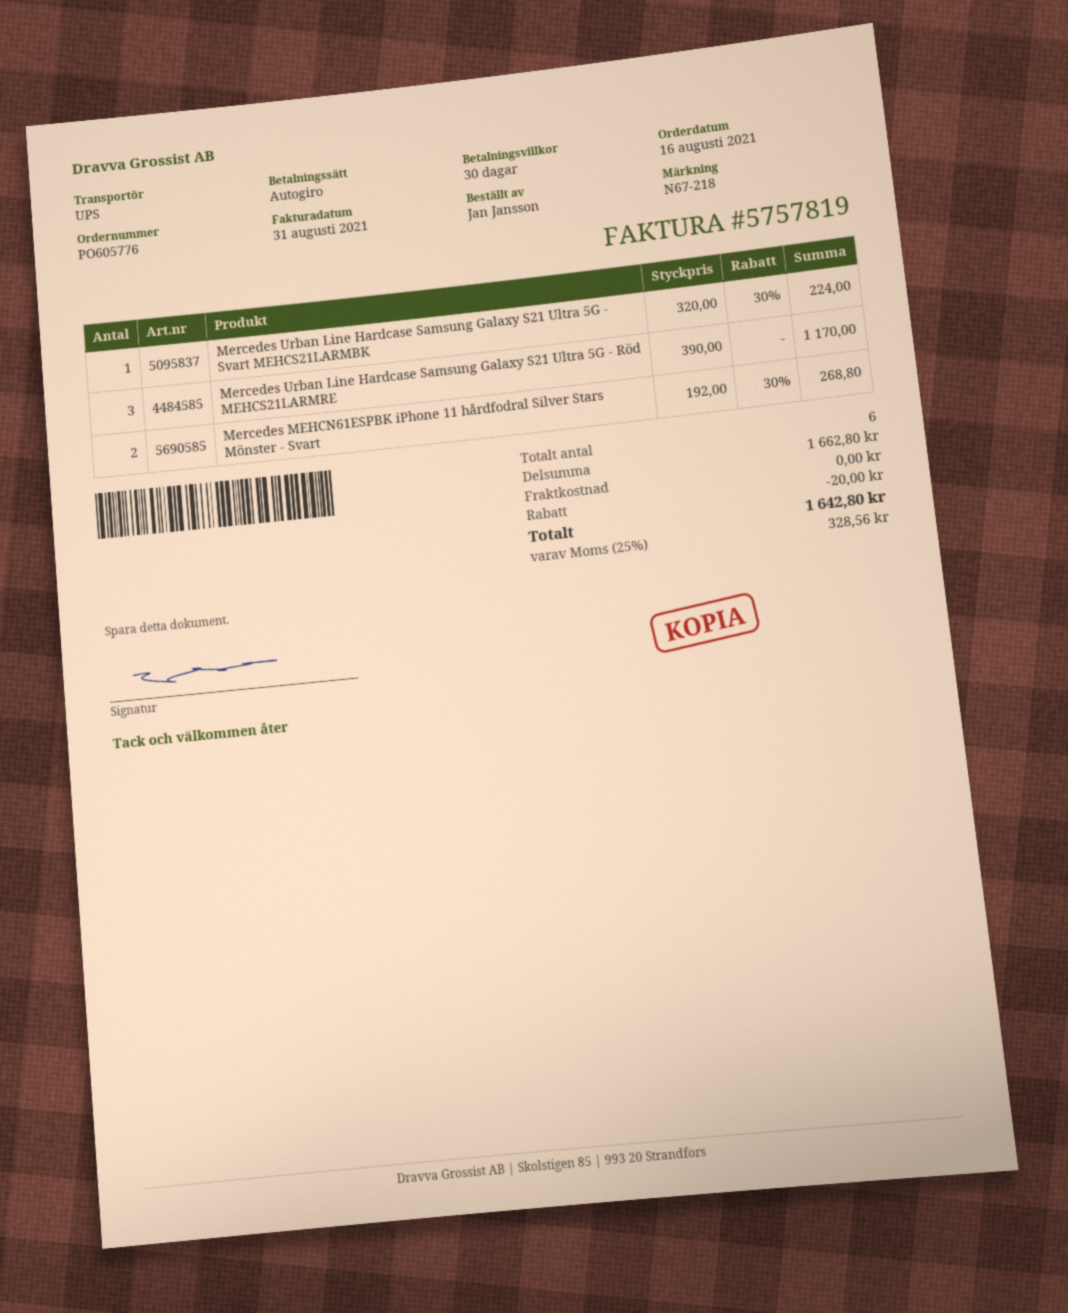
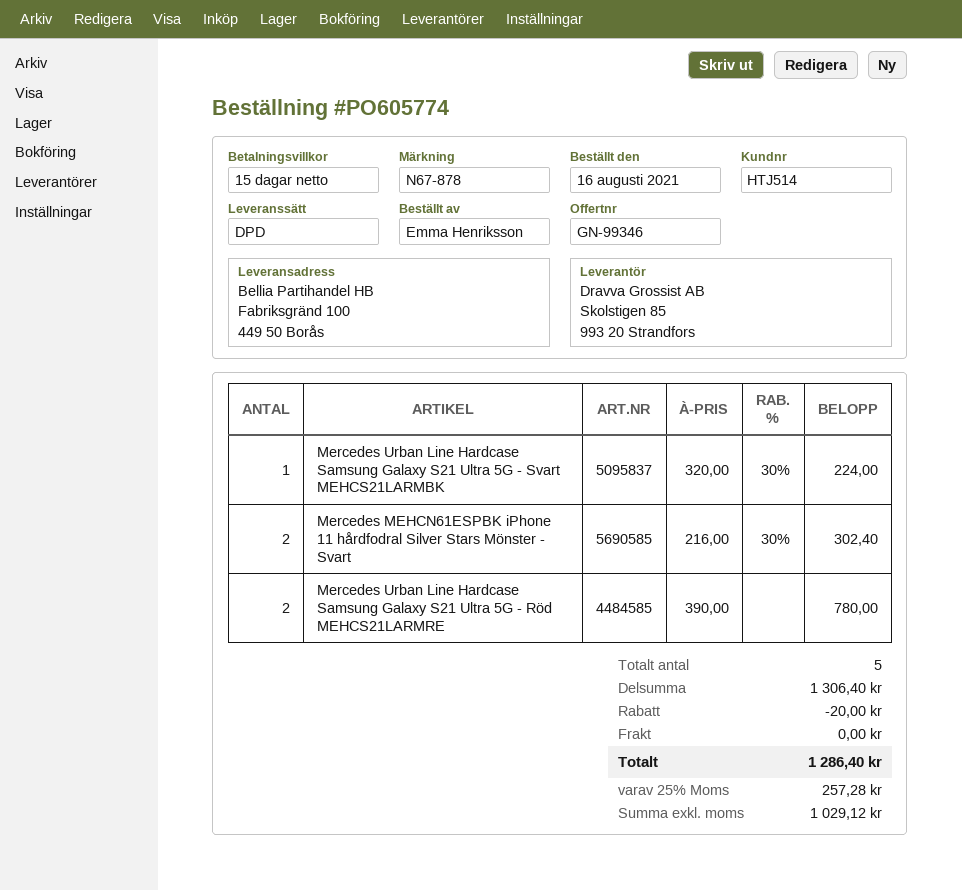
order number: PO605776 -> PO605774
payment terms: 30 days -> 15 days
reference: N67-218 -> N67-878
ordered by: Jan Jansson -> Emma Henriksson
shipping method: UPS -> DPD
Mercedes Urban Line Hardcase Samsung Galaxy S21 Ultra 5G - Röd MEHCS21LARMRE: 3 x 390.00 = 1170.00 -> 2 x 390.00 = 780.00
Mercedes MEHCN61ESPBK iPhone 11 hårdfodral Silver Stars Mönster - Svart: 2 x 192.00 - 30% = 268.80 -> 2 x 216.00 - 30% = 302.40
total quantity: 6 -> 5
subtotal: 1662.80 -> 1306.40
tax: 25% = 328.56 -> 25% = 257.28
total: 1642.80 -> 1286.40

